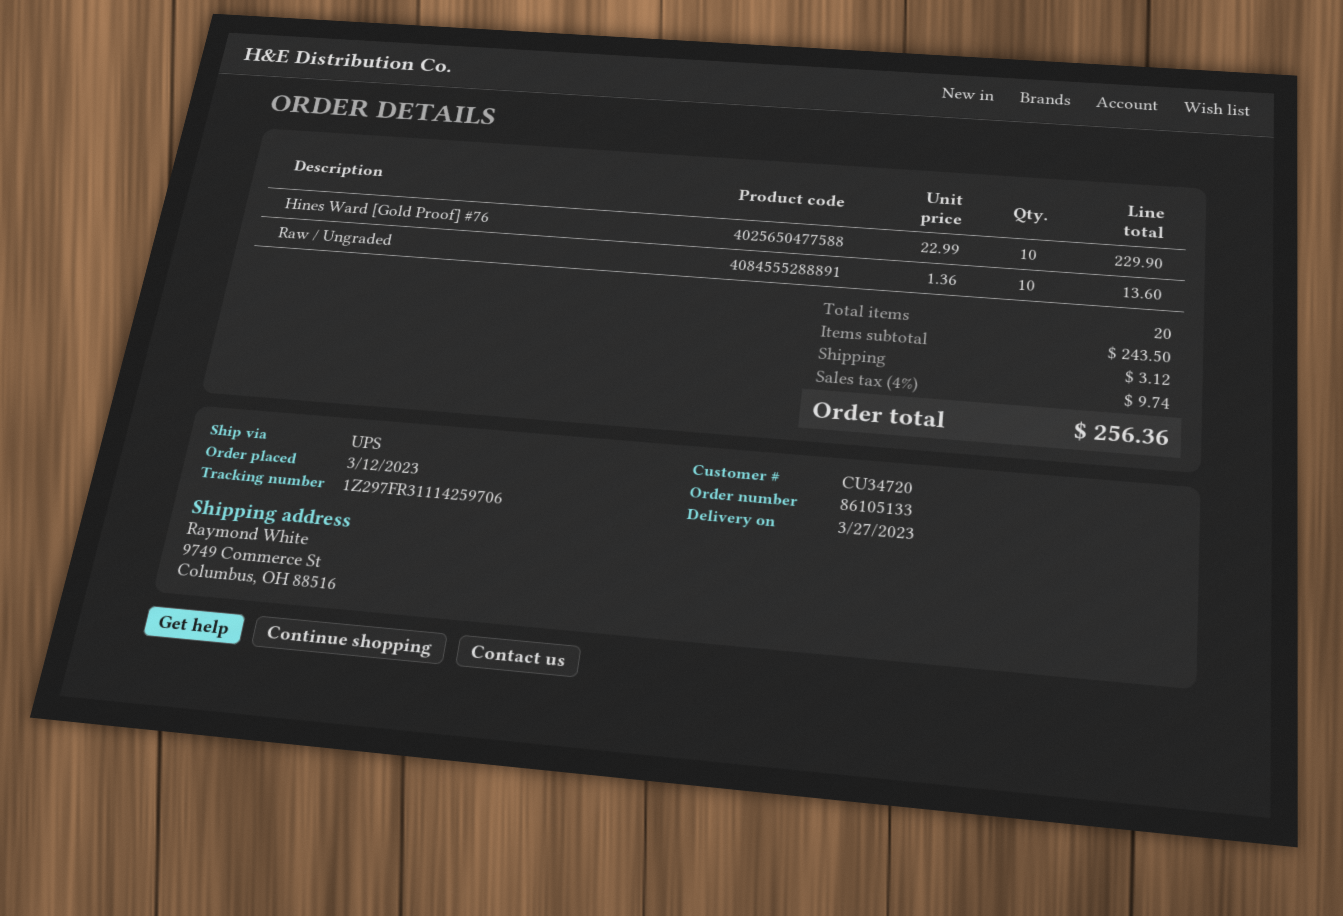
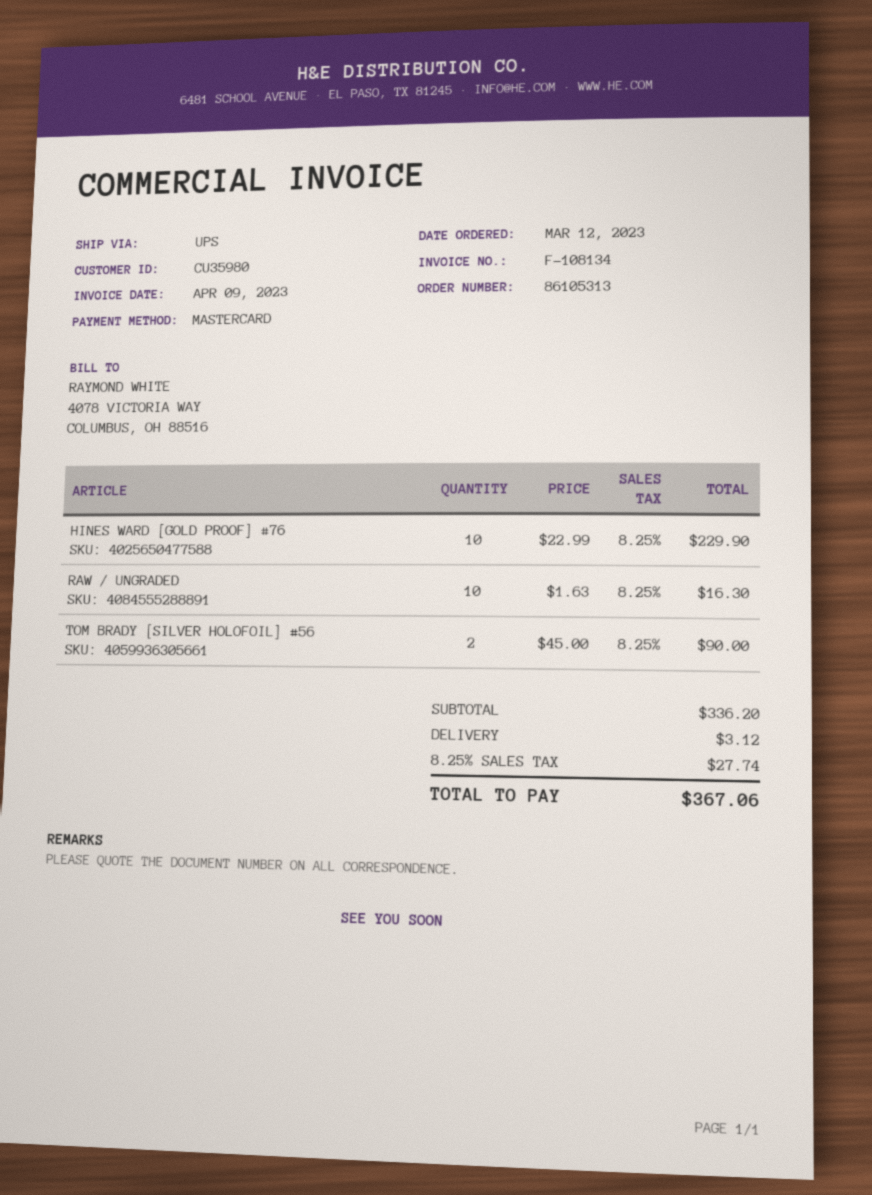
order number: 86105133 -> 86105313
customer number: CU34720 -> CU35980
Raw / Ungraded: 10 x 1.36 = 13.60 -> 10 x 1.63 = 16.30
TOM BRADY [SILVER HOLOFOIL] #56: none -> 2 x 45.00 = 90.00
subtotal: 243.50 -> 336.20
tax: 4% = 9.74 -> 8.25% = 27.74
total: 256.36 -> 367.06

